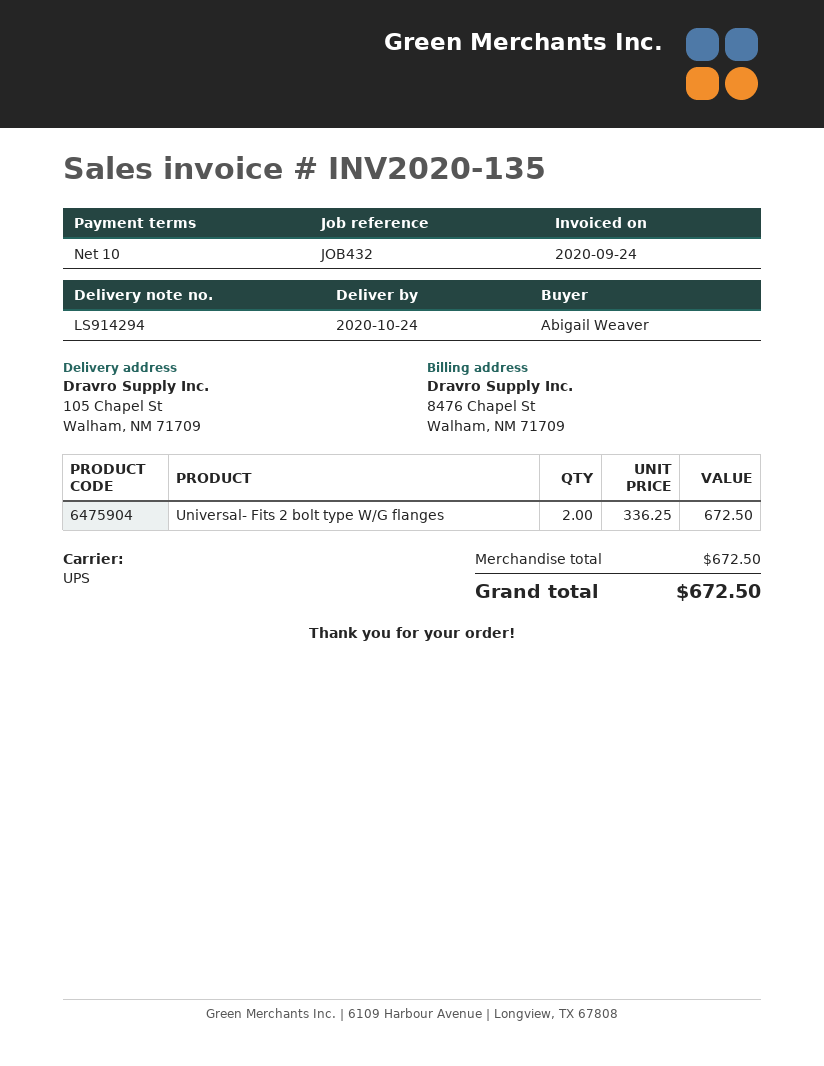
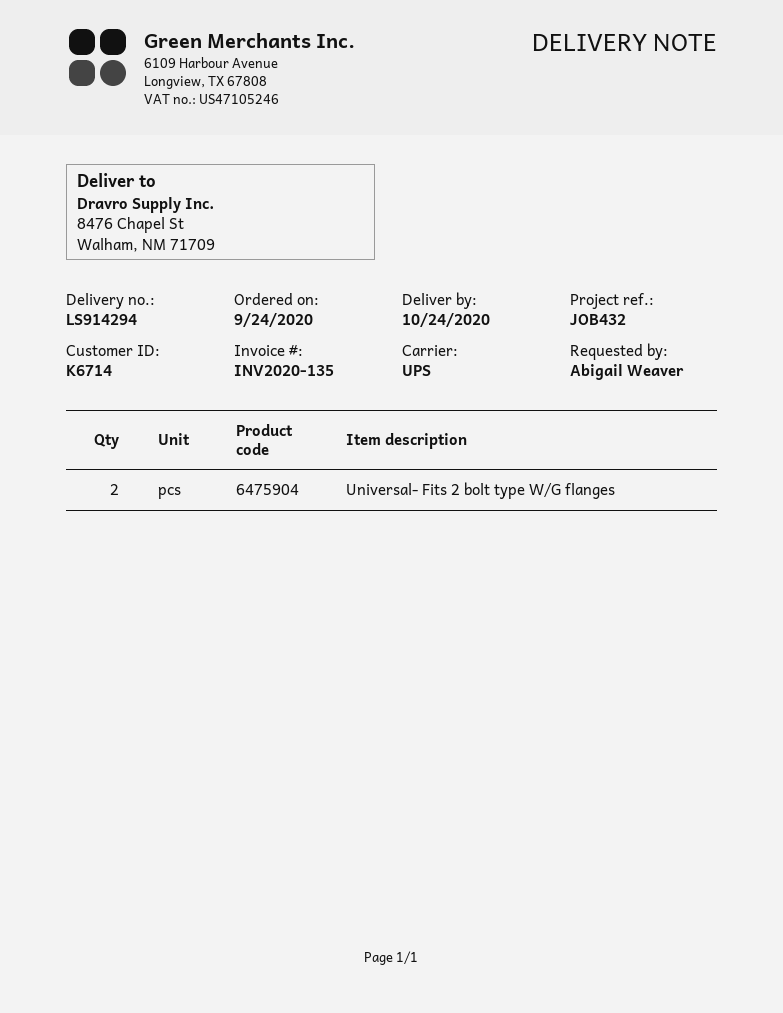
ship to: 105 Chapel St, Walham, NM 71709 -> 8476 Chapel St, Walham, NM 71709

